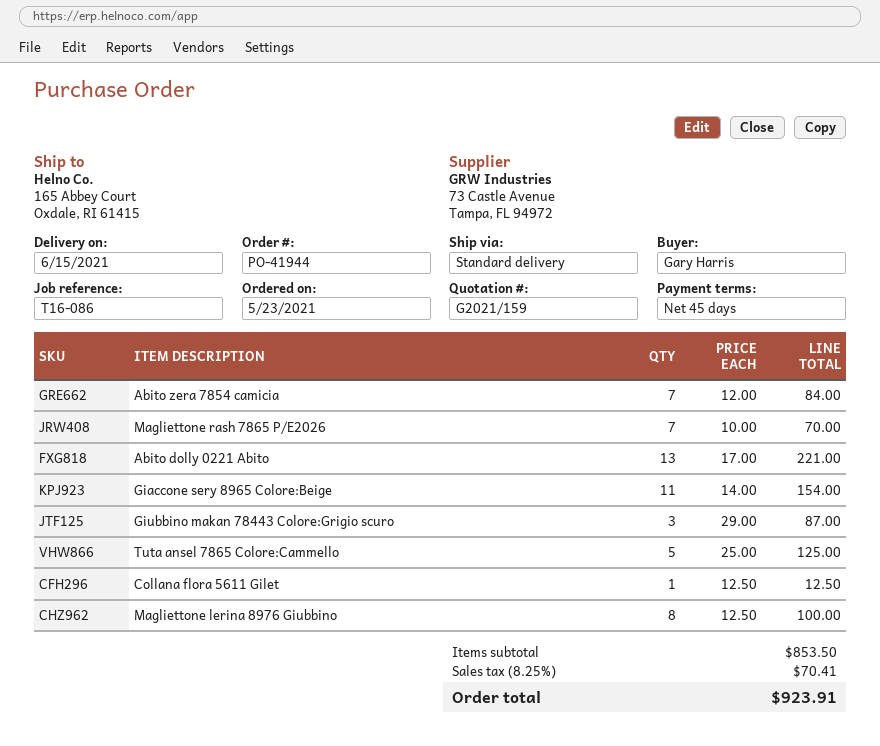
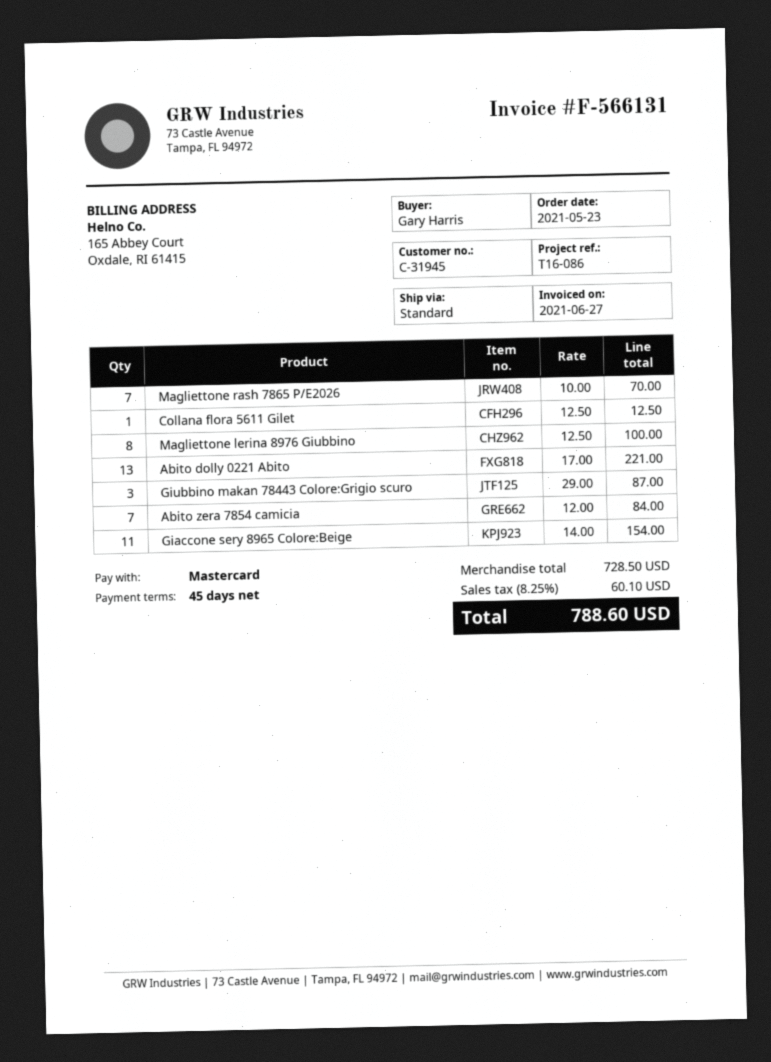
Tuta ansel 7865 Colore:Cammello: 5 x 25.00 = 125.00 -> none
subtotal: 853.50 -> 728.50
tax: 8.25% = 70.41 -> 8.25% = 60.10
total: 923.91 -> 788.60

